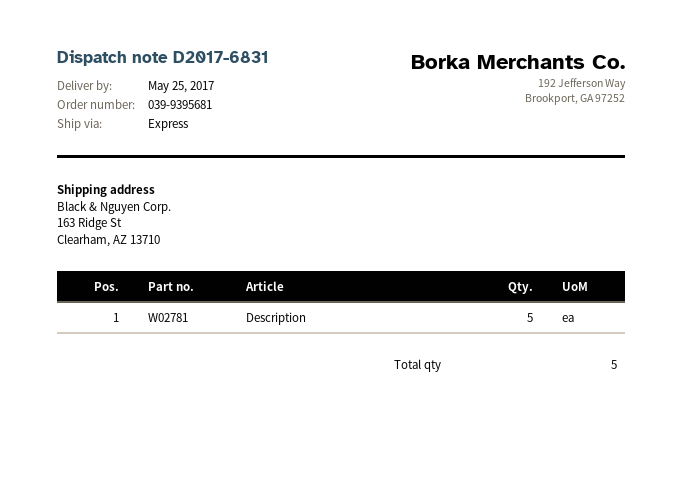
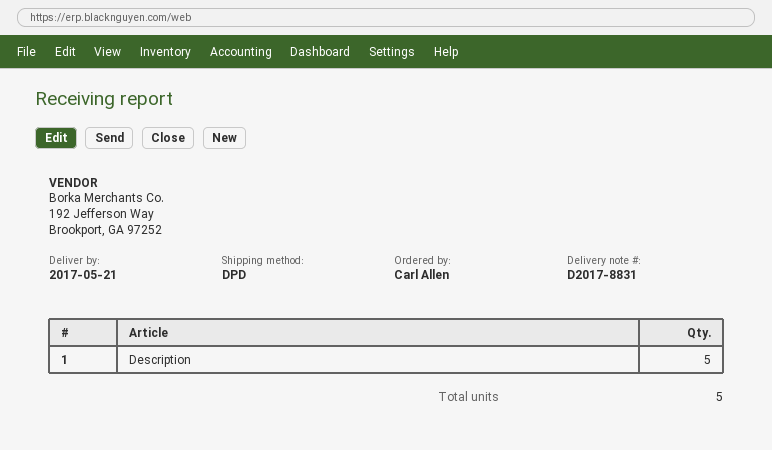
delivery note number: D2017-6831 -> D2017-8831
delivery date: 2017-05-25 -> 2017-05-21
shipping method: express -> DPD

